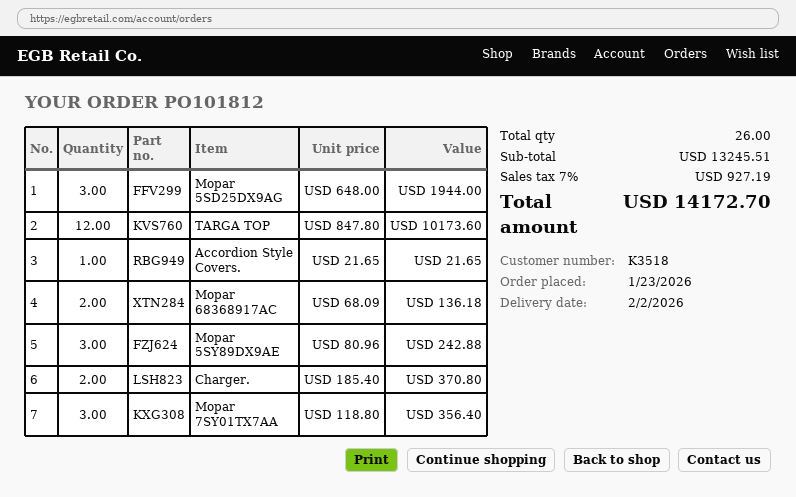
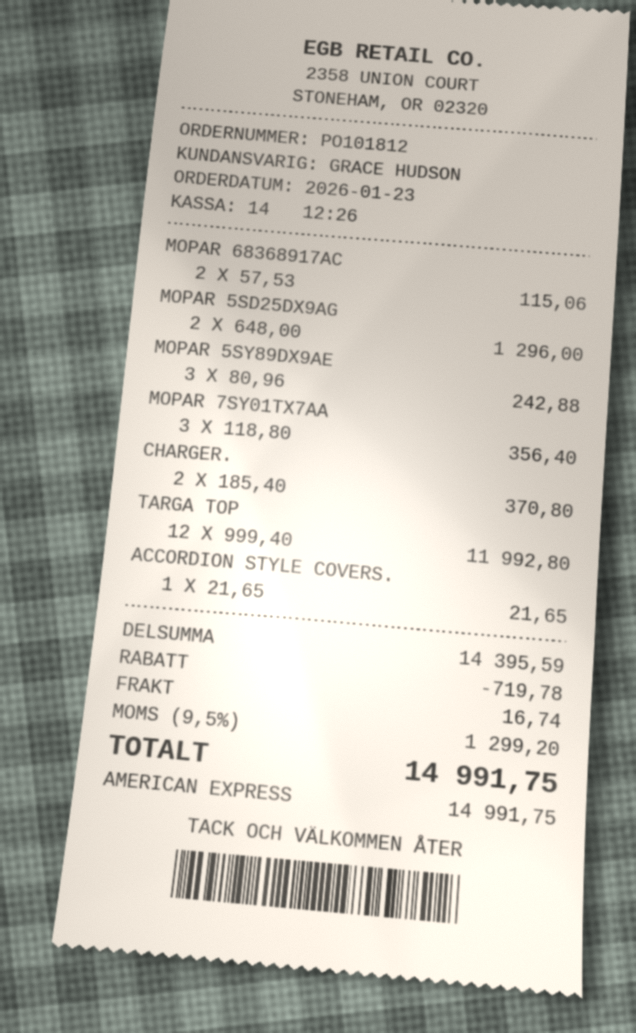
Mopar 5SD25DX9AG: 3 x 648.00 = 1944.00 -> 2 x 648.00 = 1296.00
TARGA TOP: 12 x 847.80 = 10173.60 -> 12 x 999.40 = 11992.80
Mopar 68368917AC: 2 x 68.09 = 136.18 -> 2 x 57.53 = 115.06
subtotal: 13245.51 -> 14395.59
discount: none -> 719.78
shipping: none -> 16.74
tax: 7% = 927.19 -> 9.5% = 1299.20
total: 14172.70 -> 14991.75

